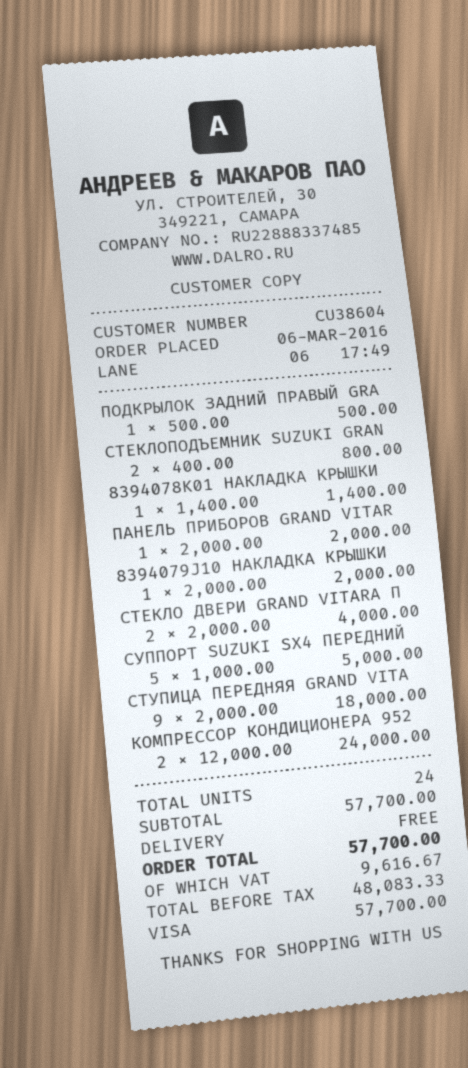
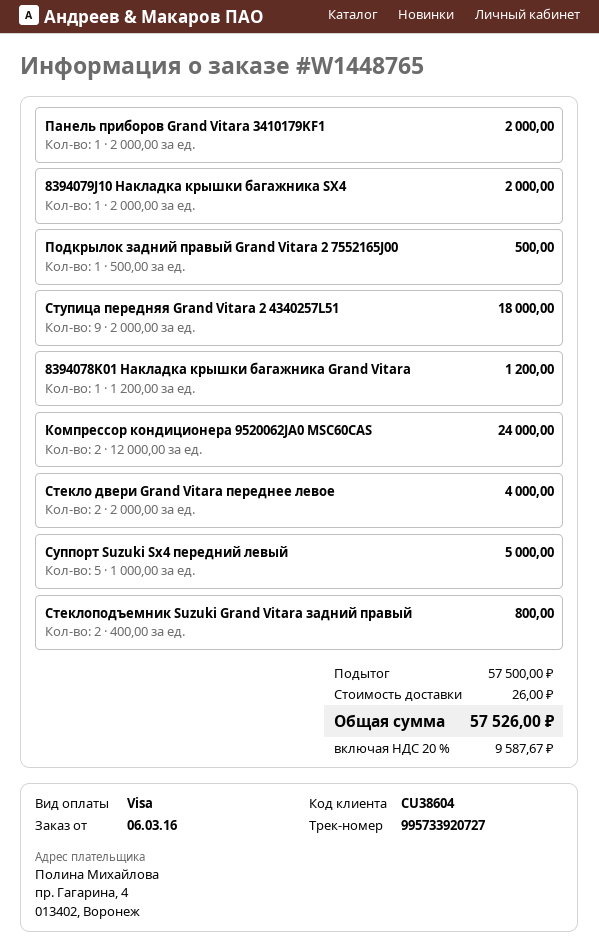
8394078K01 НАКЛАДКА КРЫШКИ: 1 x 1400.00 = 1400.00 -> 1 x 1200.00 = 1200.00
subtotal: 57700.00 -> 57500.00
shipping: 0.00 -> 26.00
tax: 9616.67 -> 9587.67
total: 57700.00 -> 57526.00

